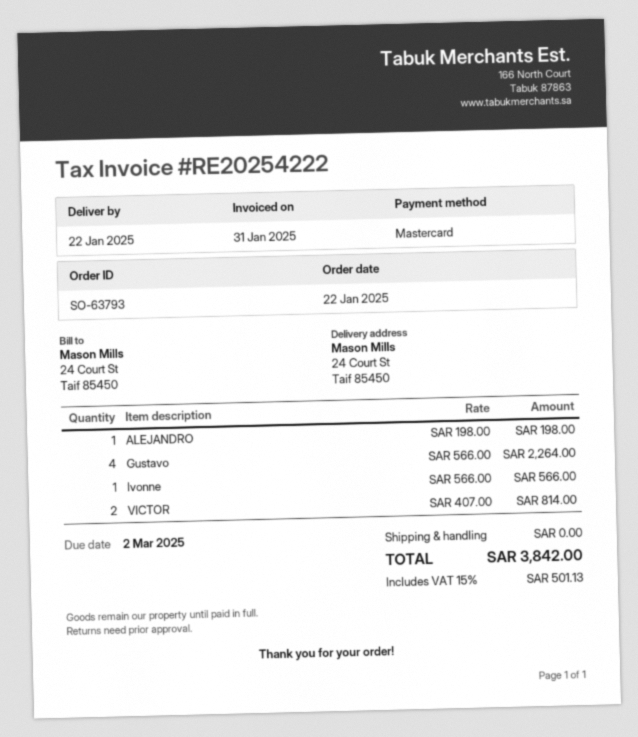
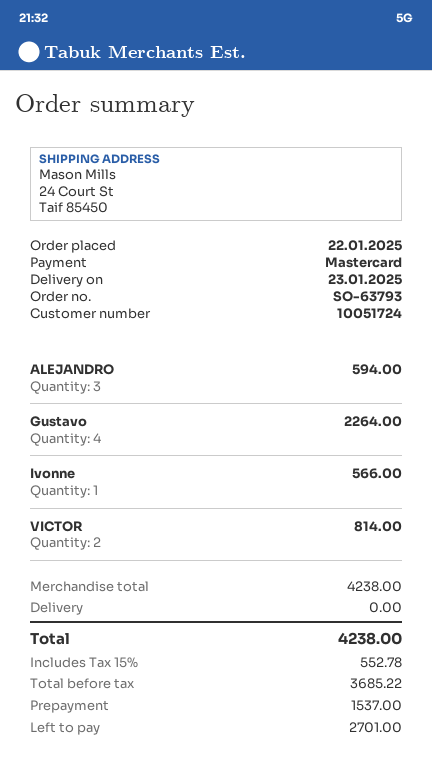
delivery date: 2025-01-22 -> 2025-01-23
ALEJANDRO: 1 for 198.00 -> 3 for 594.00
tax: 15% = 501.13 -> 15% = 552.78
total: 3842.00 -> 4238.00

